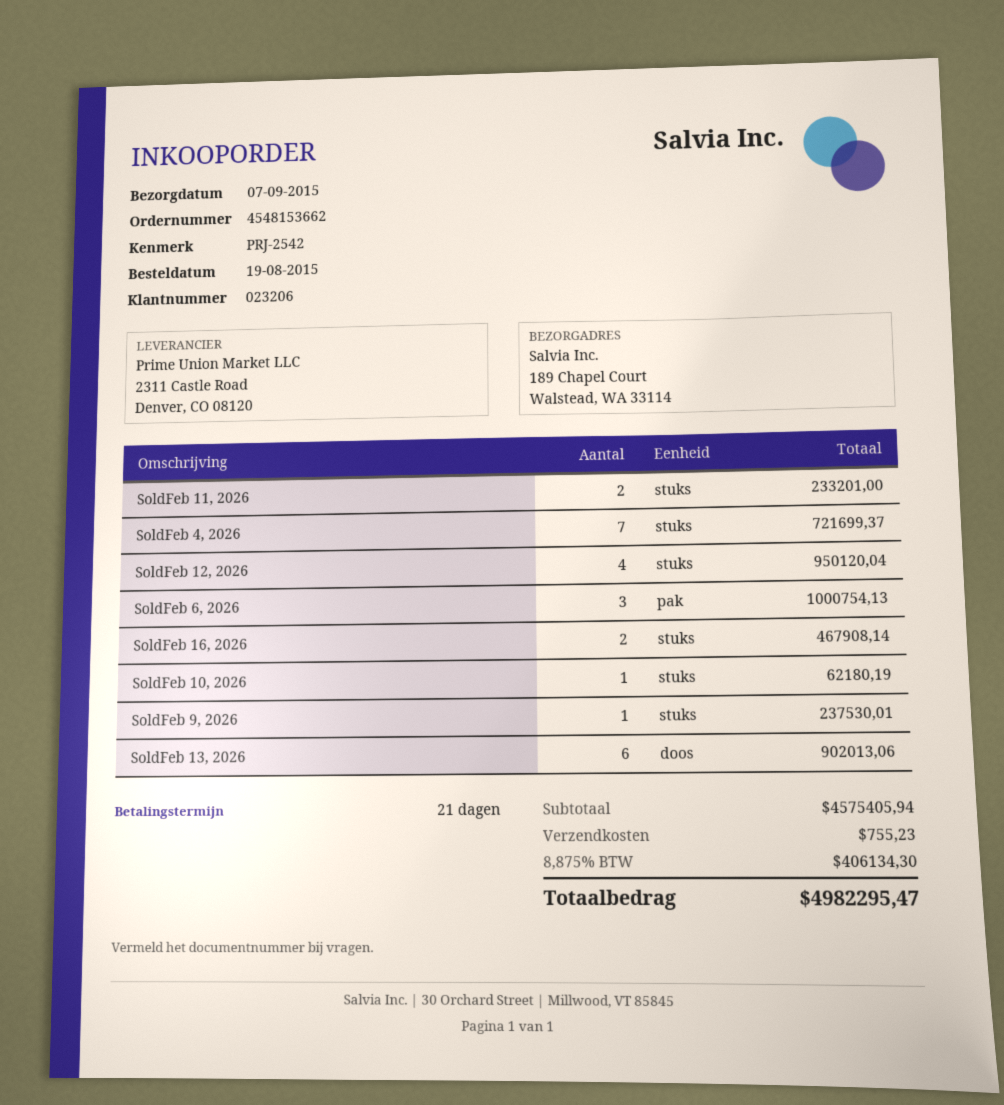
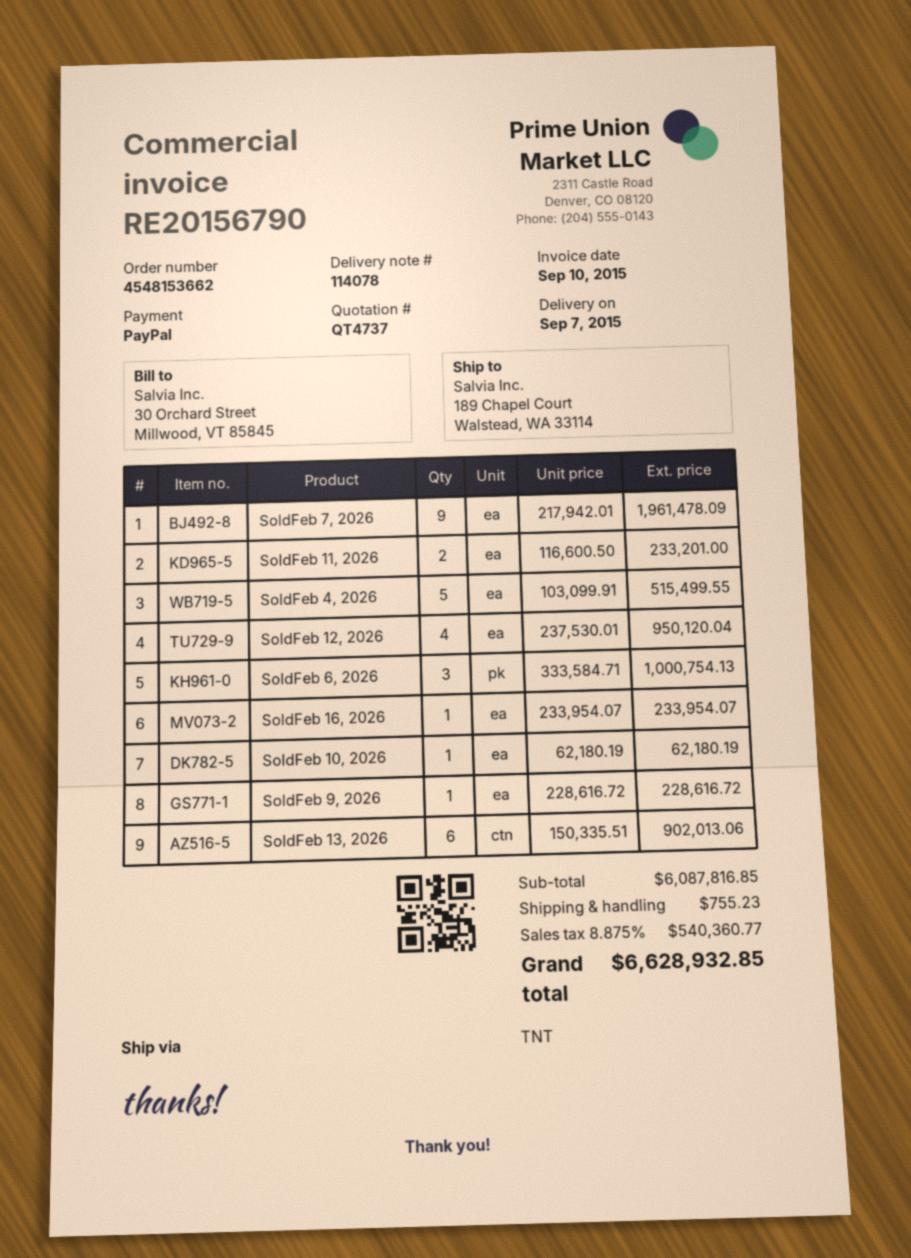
SoldFeb 4, 2026: 7 for 721699.37 -> 5 for 515499.55
SoldFeb 16, 2026: 2 for 467908.14 -> 1 for 233954.07
SoldFeb 9, 2026: 1 for 237530.01 -> 1 for 228616.72
SoldFeb 7, 2026: none -> 9 for 1961478.09
subtotal: 4575405.94 -> 6087816.85
tax: 8.875% = 406134.30 -> 8.875% = 540360.77
total: 4982295.47 -> 6628932.85

